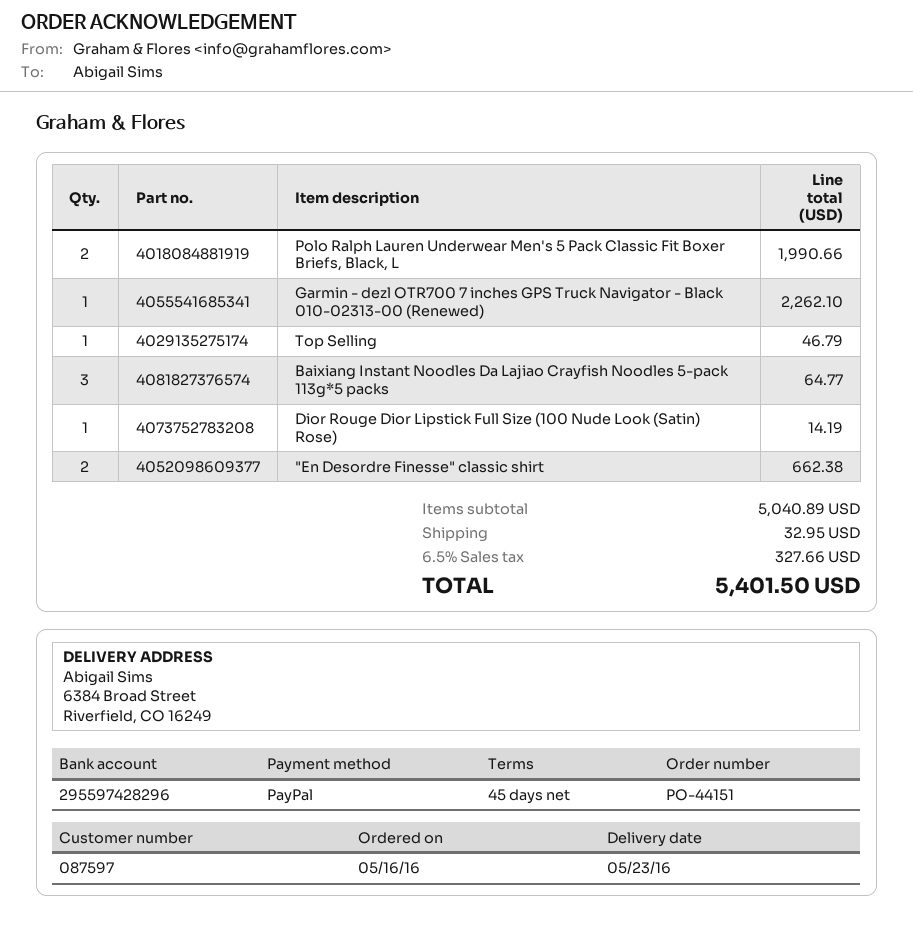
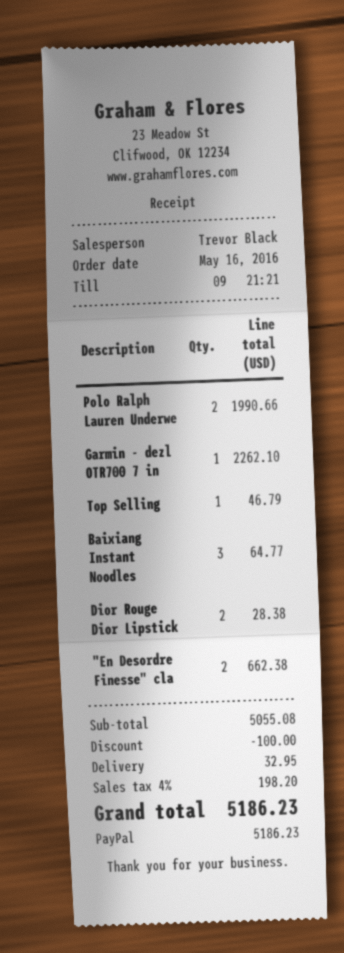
Dior Rouge Dior Lipstick Full Size (100 Nude Look (Satin) Rose): 1 for 14.19 -> 2 for 28.38
subtotal: 5040.89 -> 5055.08
discount: none -> 100.00
tax: 6.5% = 327.66 -> 4% = 198.20
total: 5401.50 -> 5186.23

